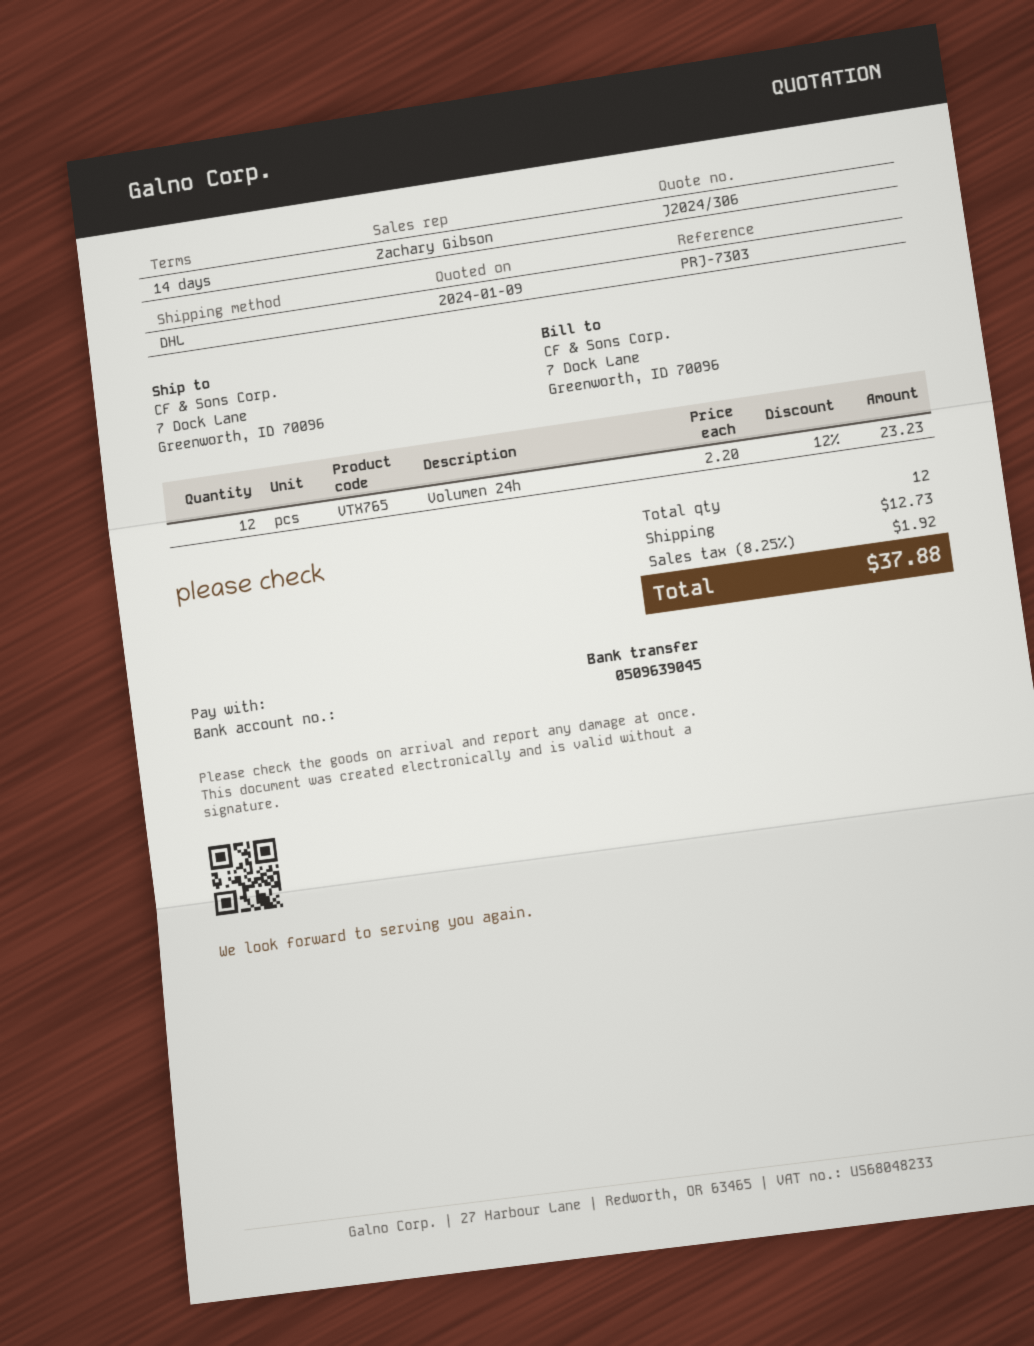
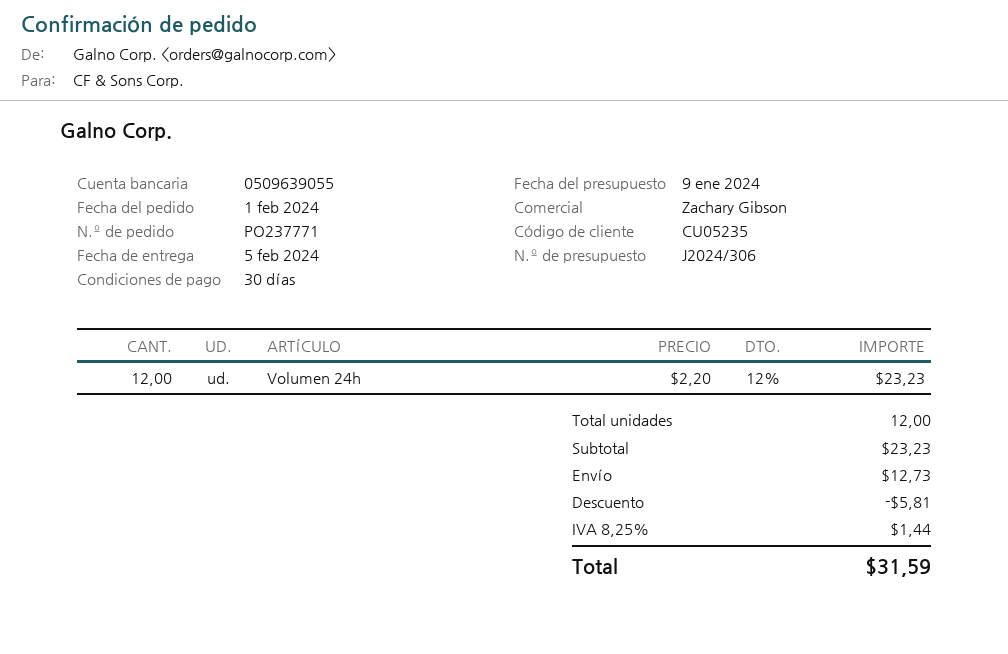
payment terms: 14 days -> 30 days
bank account: 0509639045 -> 0509639055
discount: none -> 5.81
tax: 8.25% = 1.92 -> 8.25% = 1.44
total: 37.88 -> 31.59

